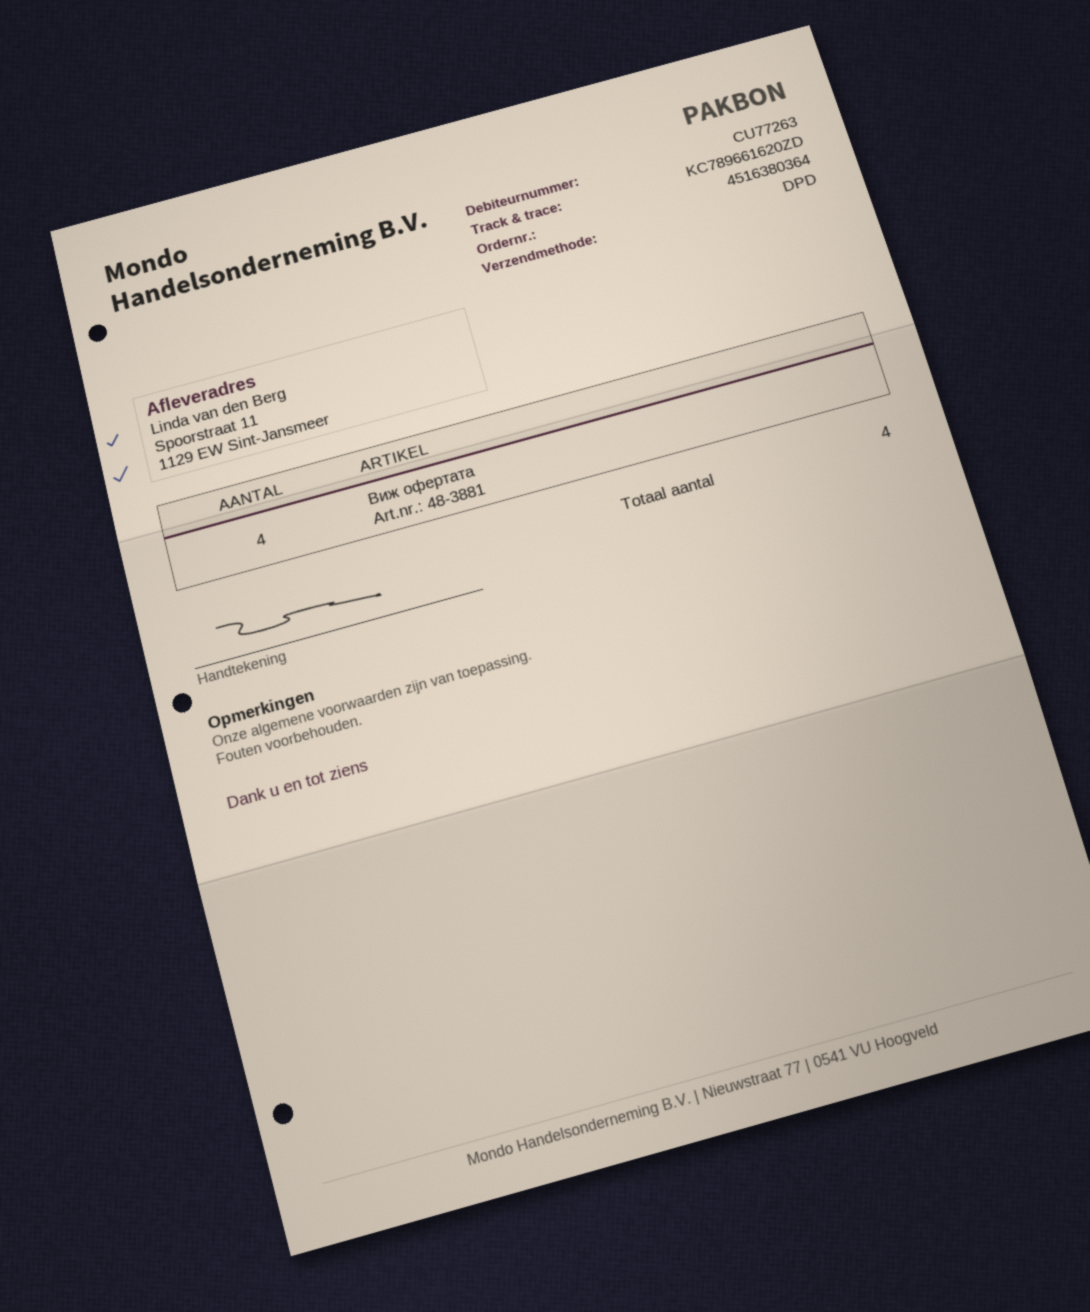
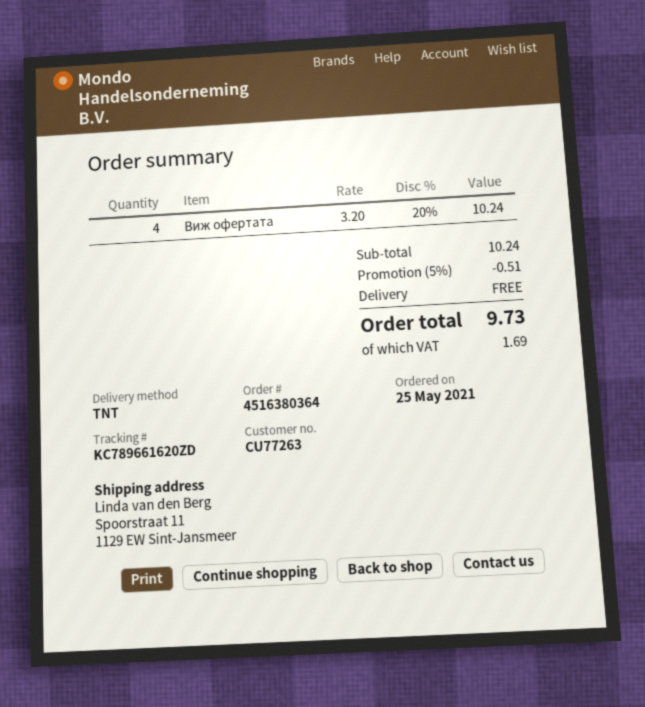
shipping method: DPD -> TNT

